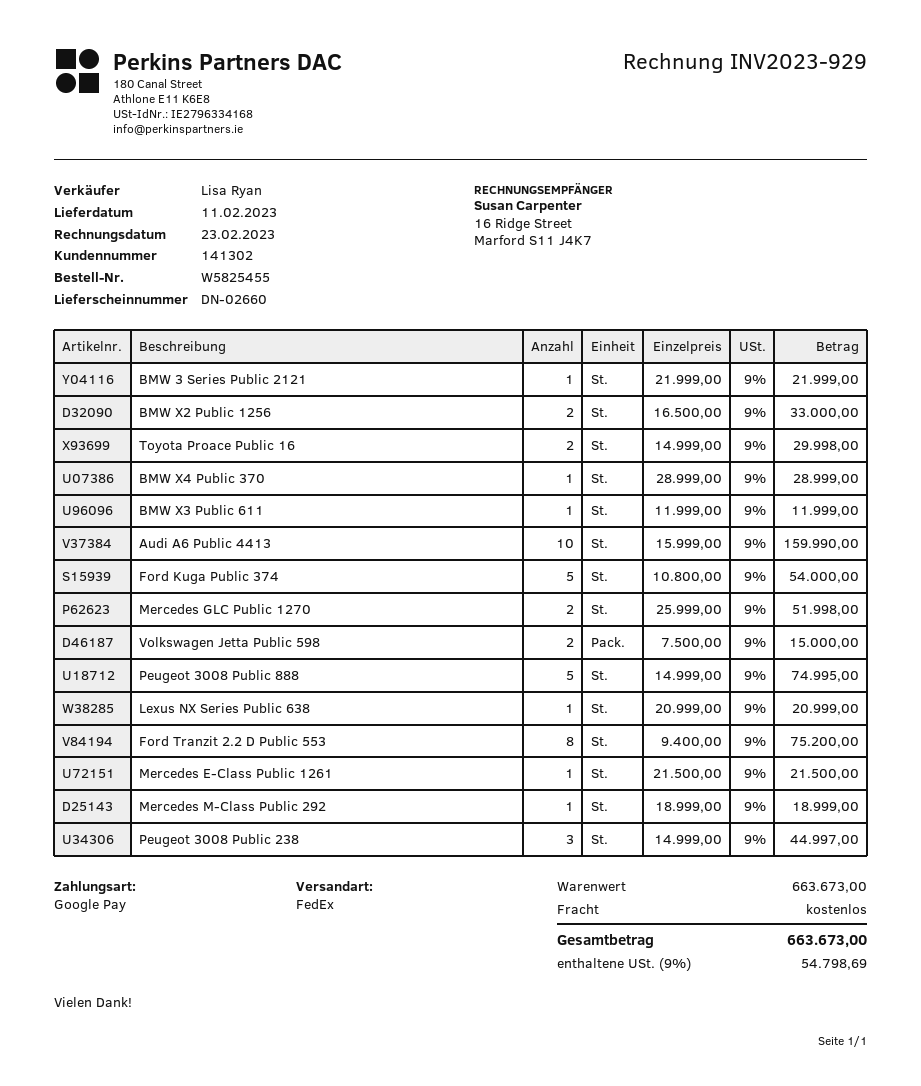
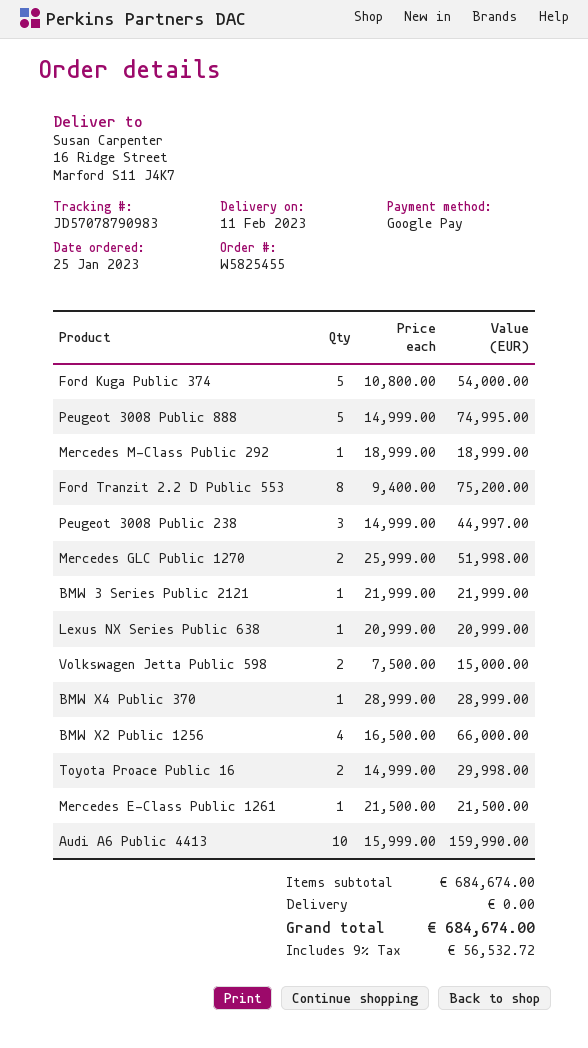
BMW X2 Public 1256: 2 x 16500.00 = 33000.00 -> 4 x 16500.00 = 66000.00
BMW X3 Public 611: 1 x 11999.00 = 11999.00 -> none
subtotal: 663673.00 -> 684674.00
tax: 9% = 54798.69 -> 9% = 56532.72
total: 663673.00 -> 684674.00

